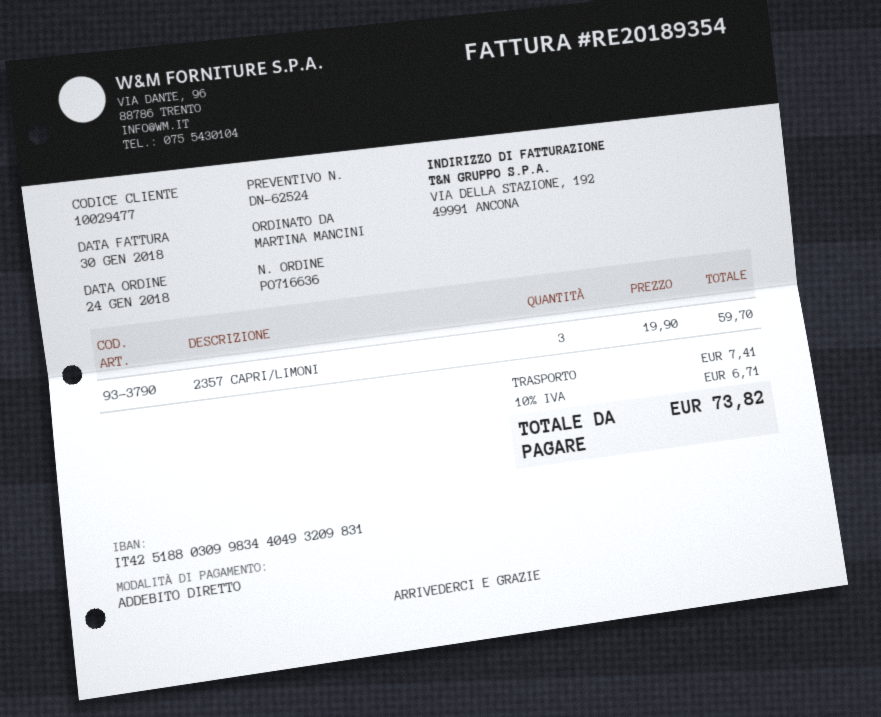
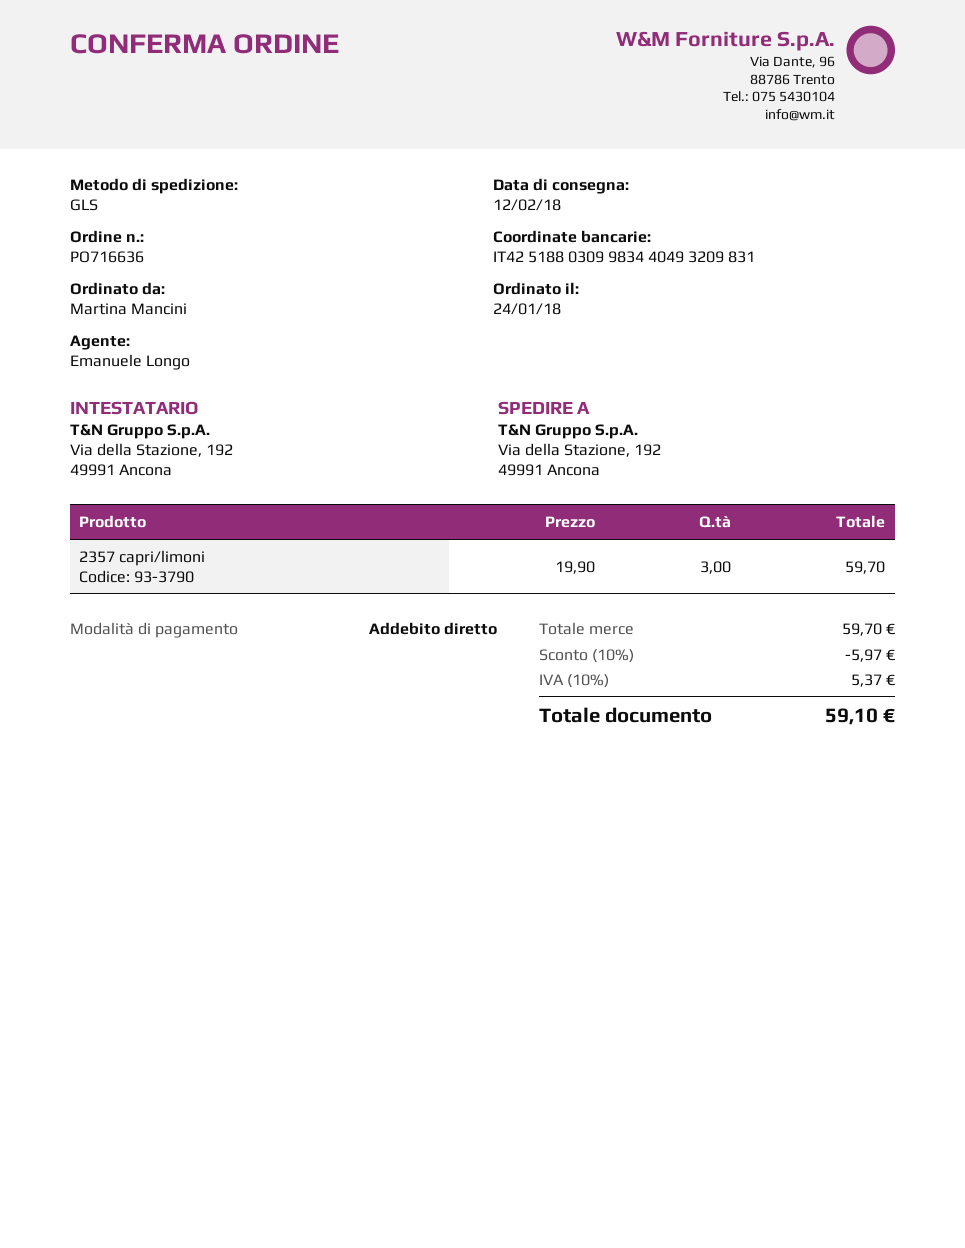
discount: none -> 10% = 5.97
shipping: 7.41 -> none
tax: 10% = 6.71 -> 10% = 5.37
total: 73.82 -> 59.10

